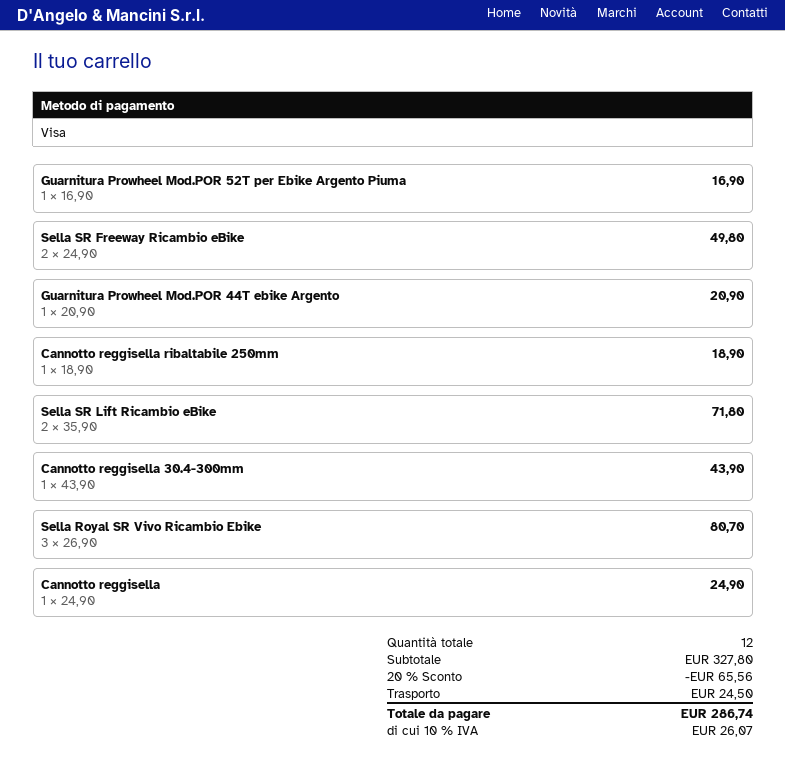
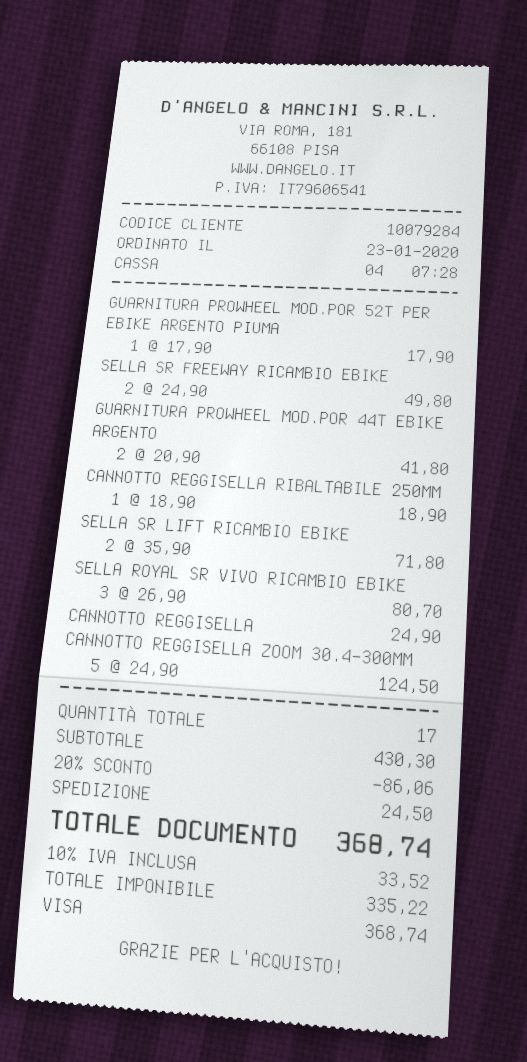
Guarnitura Prowheel Mod.POR 52T per Ebike Argento Piuma: 1 x 16.90 = 16.90 -> 1 x 17.90 = 17.90
Guarnitura Prowheel Mod.POR 44T ebike Argento: 1 x 20.90 = 20.90 -> 2 x 20.90 = 41.80
Cannotto reggisella 30.4-300mm: 1 x 43.90 = 43.90 -> none
CANNOTTO REGGISELLA ZOOM 30.4-300MM: none -> 5 x 24.90 = 124.50
total quantity: 12 -> 17
subtotal: 327.80 -> 430.30
discount: 20% = 65.56 -> 20% = 86.06
tax: 10% = 26.07 -> 10% = 33.52
total: 286.74 -> 368.74

